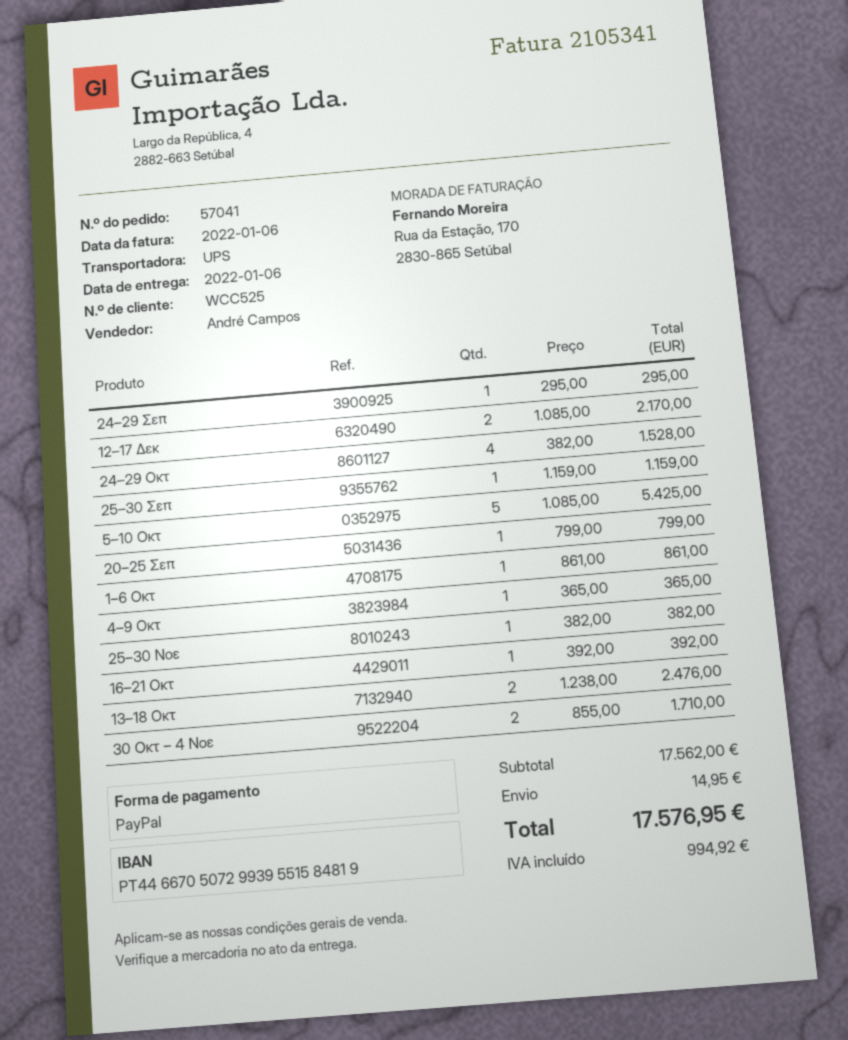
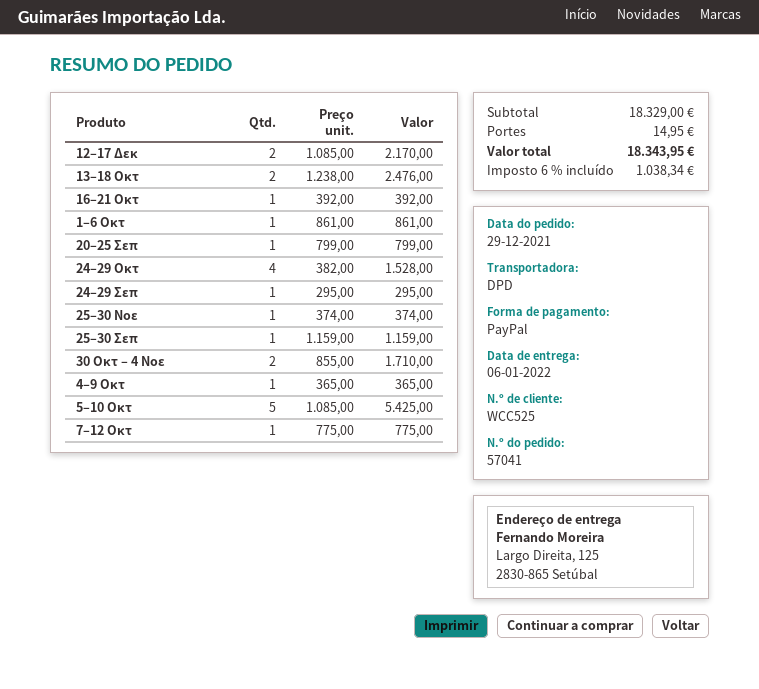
shipping method: UPS -> DPD
25–30 Νοε: 1 x 382.00 = 382.00 -> 1 x 374.00 = 374.00
7–12 Οκτ: none -> 1 x 775.00 = 775.00
subtotal: 17562.00 -> 18329.00
tax: 994.92 -> 1038.34
total: 17576.95 -> 18343.95

